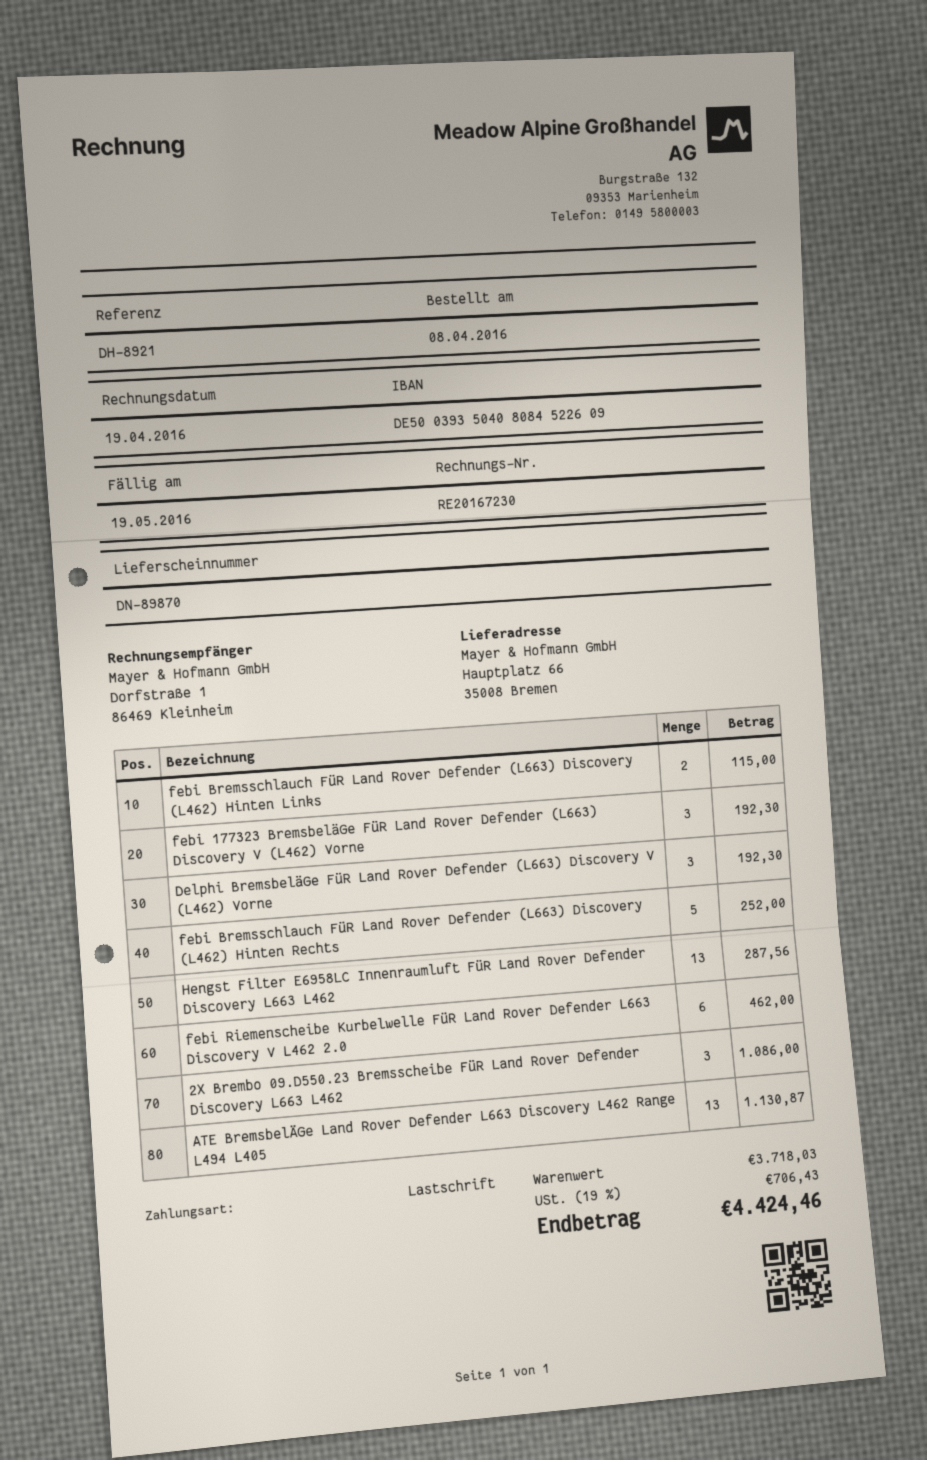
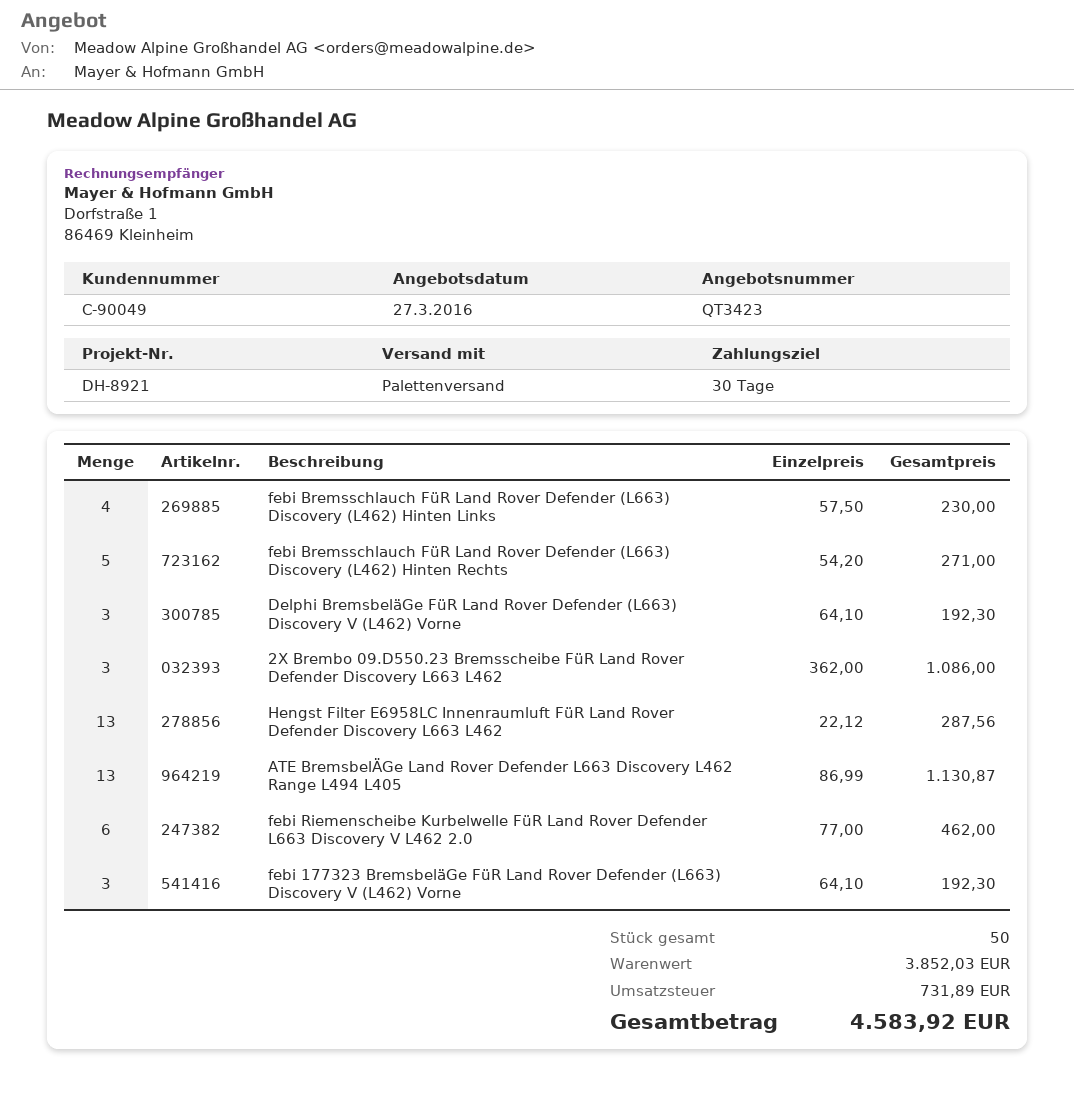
febi Bremsschlauch FüR Land Rover Defender (L663) Discovery (L462) Hinten Links: 2 for 115.00 -> 4 for 230.00
febi Bremsschlauch FüR Land Rover Defender (L663) Discovery (L462) Hinten Rechts: 5 for 252.00 -> 5 for 271.00
subtotal: 3718.03 -> 3852.03
tax: 706.43 -> 731.89
total: 4424.46 -> 4583.92

